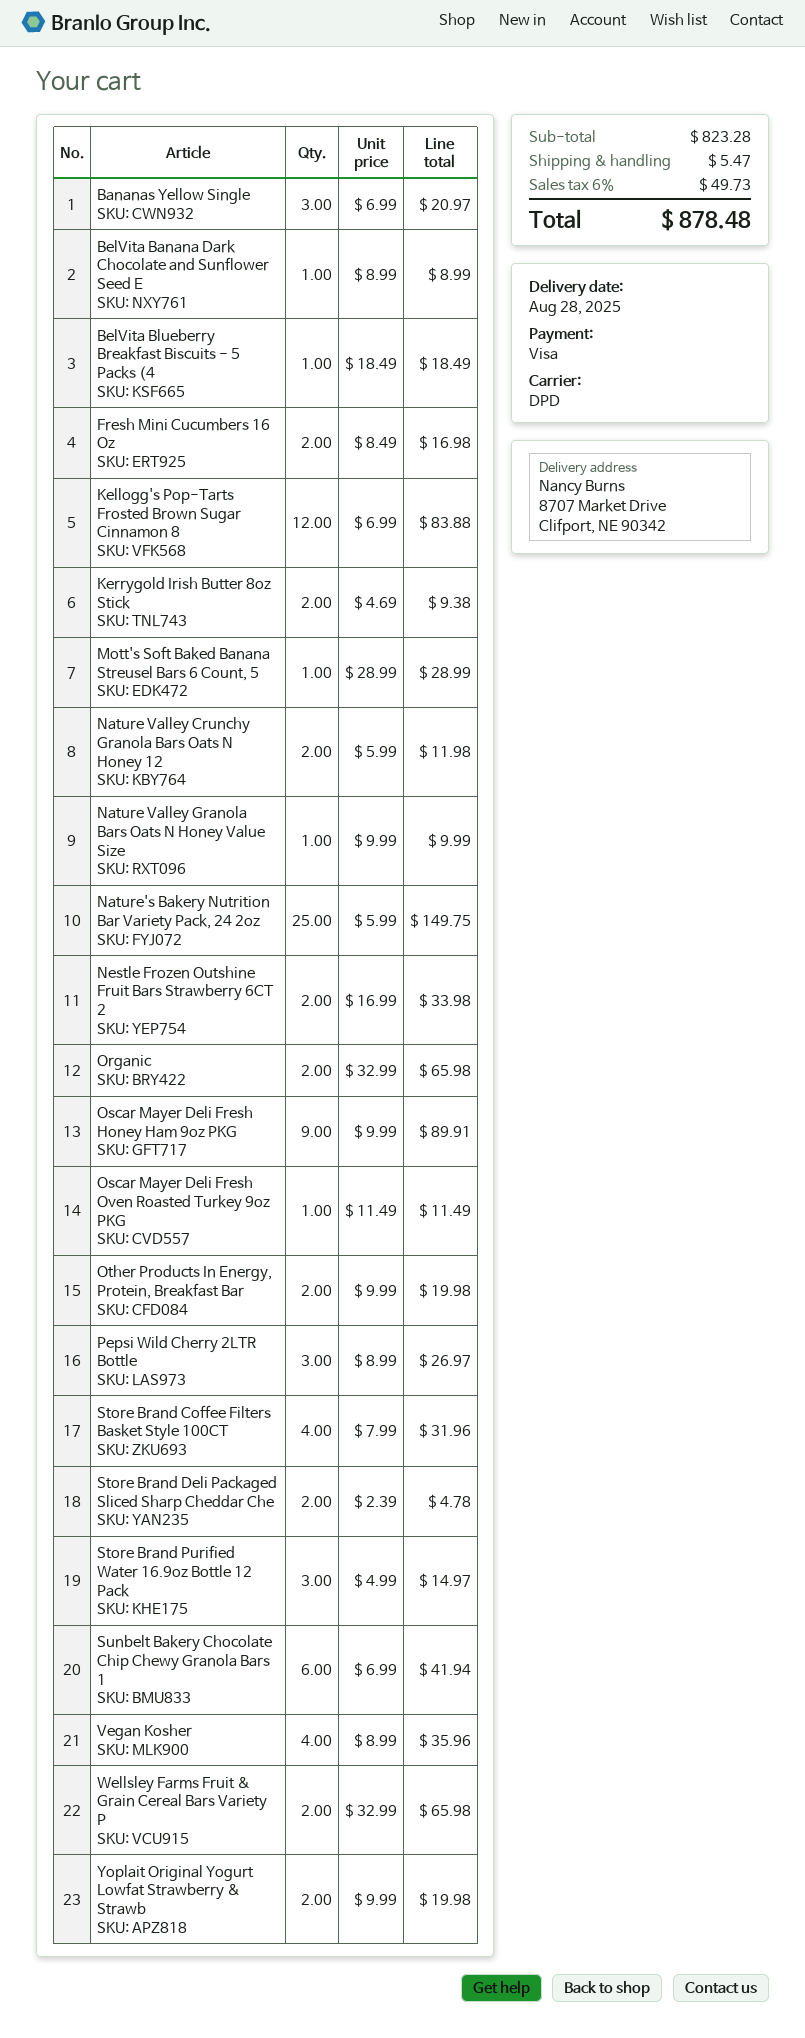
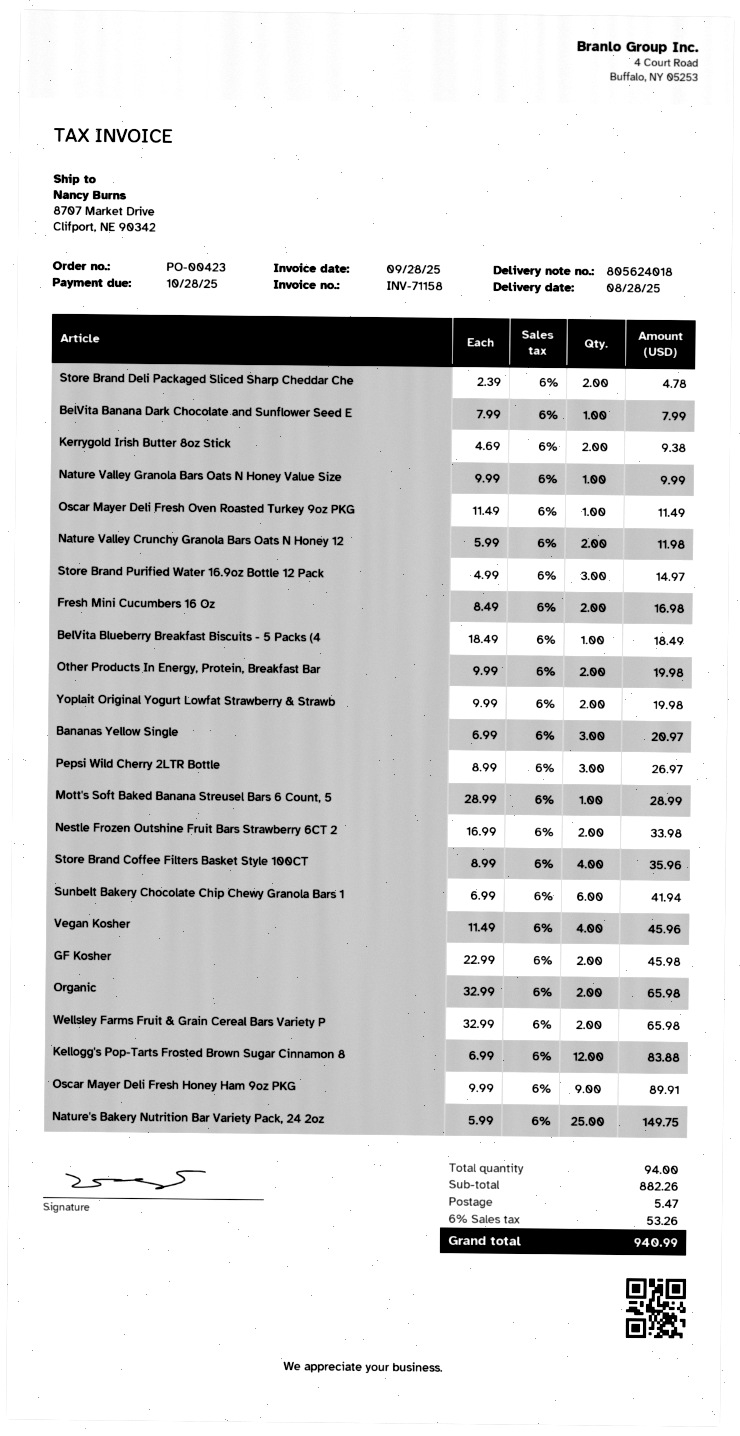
BelVita Banana Dark Chocolate and Sunflower Seed E: 1 x 8.99 = 8.99 -> 1 x 7.99 = 7.99
Store Brand Coffee Filters Basket Style 100CT: 4 x 7.99 = 31.96 -> 4 x 8.99 = 35.96
Vegan Kosher: 4 x 8.99 = 35.96 -> 4 x 11.49 = 45.96
GF Kosher: none -> 2 x 22.99 = 45.98
subtotal: 823.28 -> 882.26
tax: 6% = 49.73 -> 6% = 53.26
total: 878.48 -> 940.99

